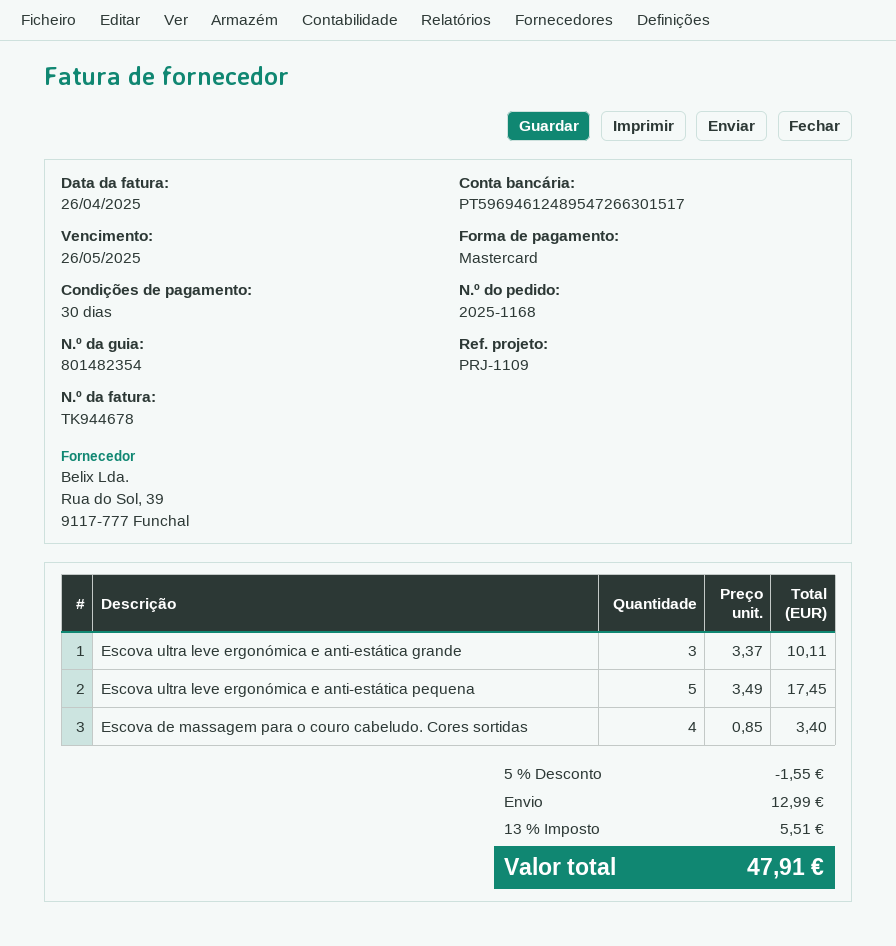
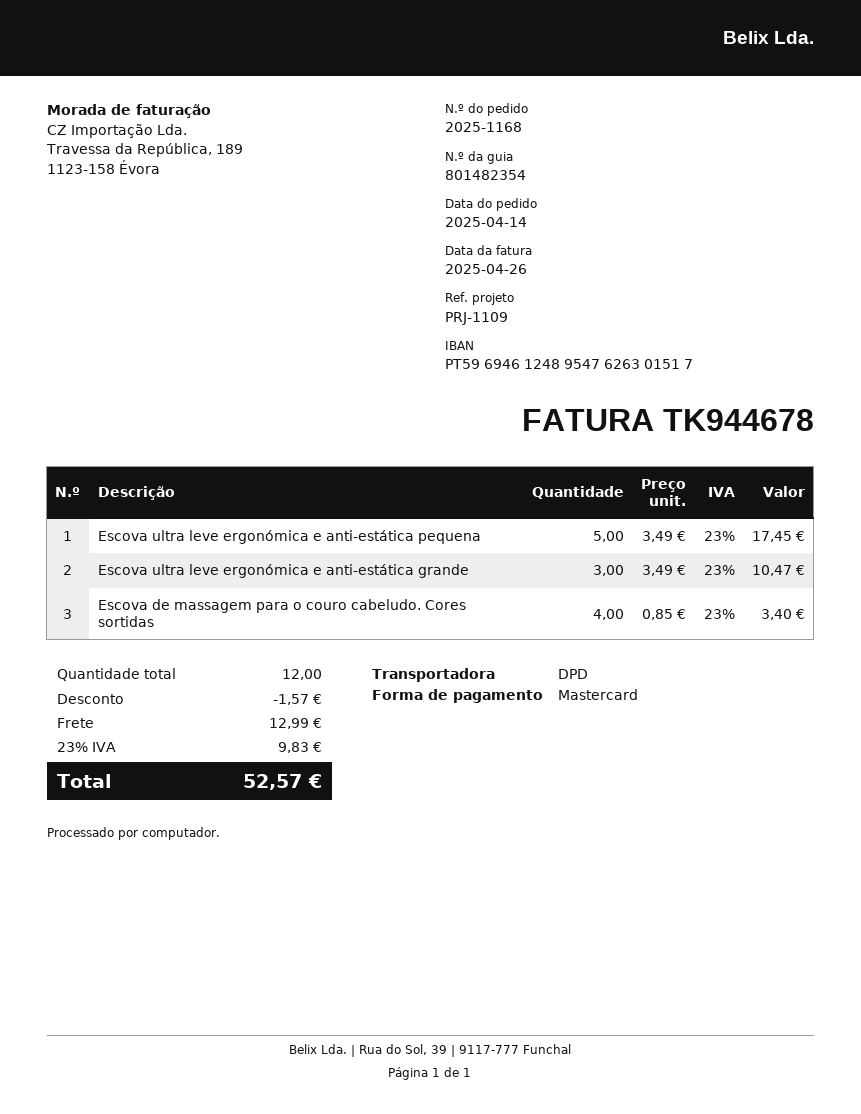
bank account: PT59694612489547266301517 -> PT59694612489547626301517
Escova ultra leve ergonómica e anti-estática grande: 3 x 3.37 = 10.11 -> 3 x 3.49 = 10.47
discount: 1.55 -> 1.57
tax: 13% = 5.51 -> 23% = 9.83
total: 47.91 -> 52.57

